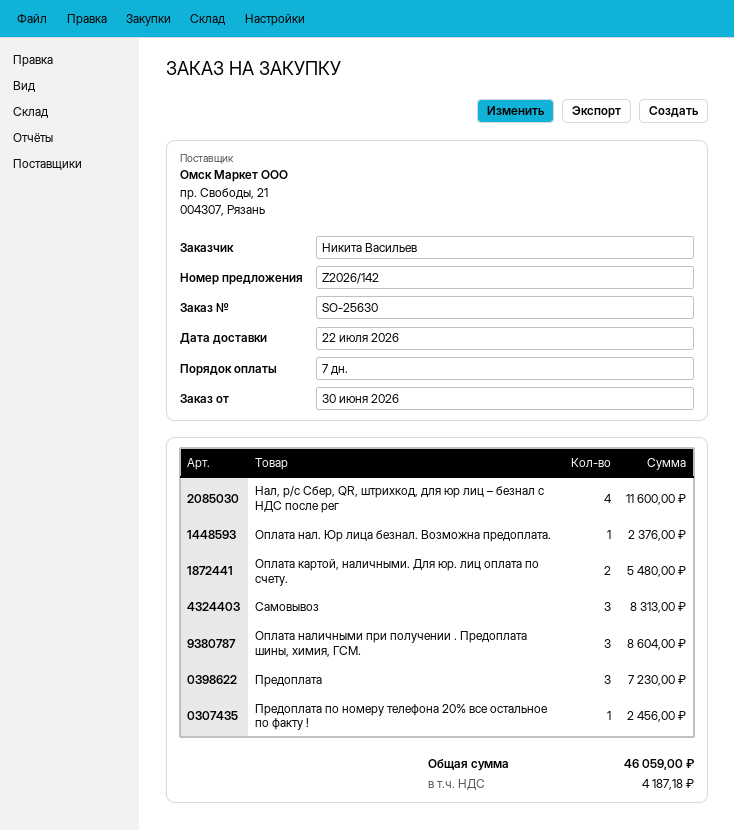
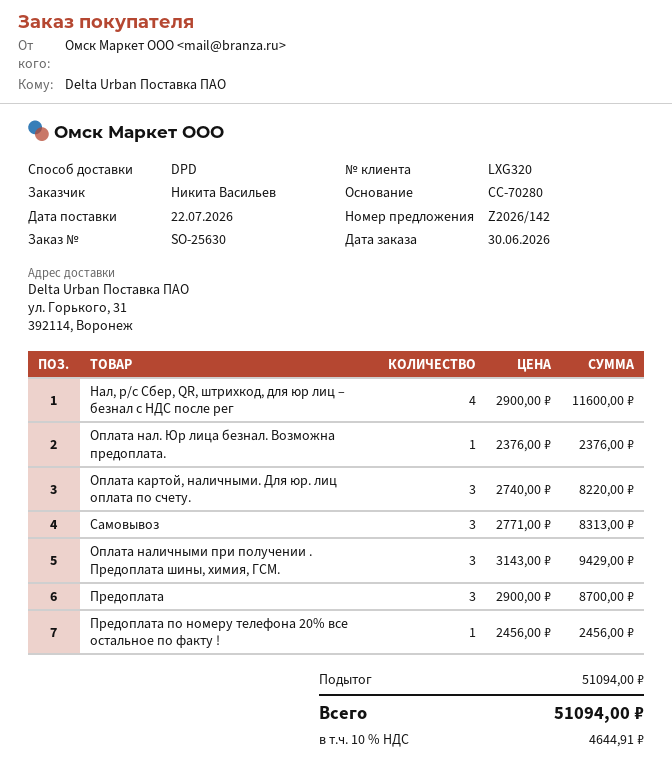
Оплата картой, наличными. Для юр. лиц оплата по счету.: 2 for 5480.00 -> 3 for 8220.00
Оплата наличными при получении . Предоплата шины, химия, ГСМ.: 3 for 8604.00 -> 3 for 9429.00
Предоплата: 3 for 7230.00 -> 3 for 8700.00
tax: 4187.18 -> 4644.91
total: 46059.00 -> 51094.00

